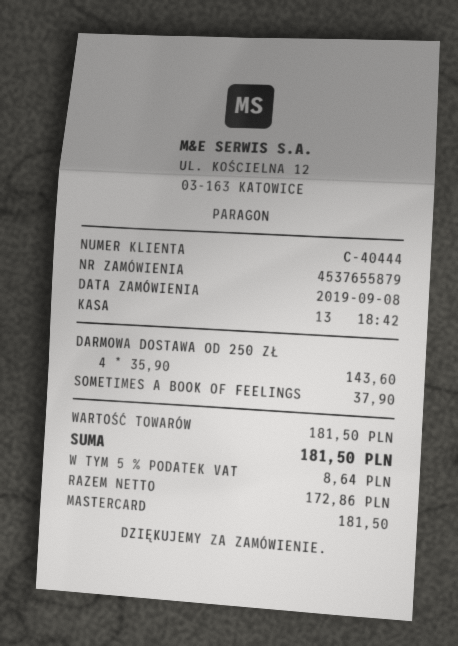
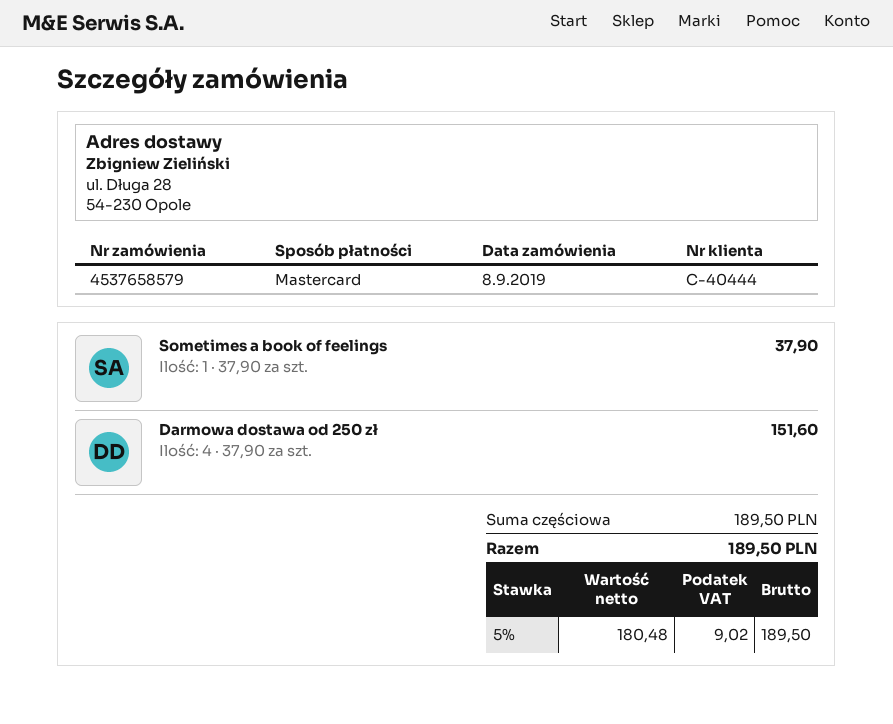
order number: 4537655879 -> 4537658579
DARMOWA DOSTAWA OD 250 ZŁ: 4 x 35.90 = 143.60 -> 4 x 37.90 = 151.60
subtotal: 181.50 -> 189.50
net: 172.86 -> 180.48
tax: 5% = 8.64 -> 5% = 9.02
total: 181.50 -> 189.50

